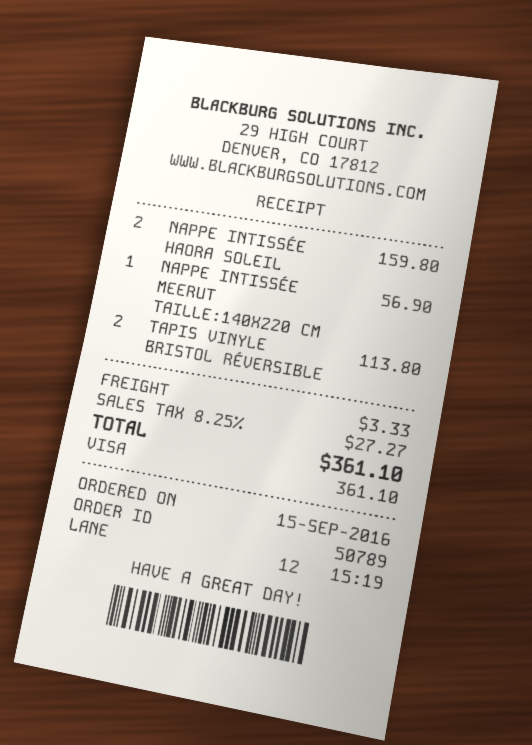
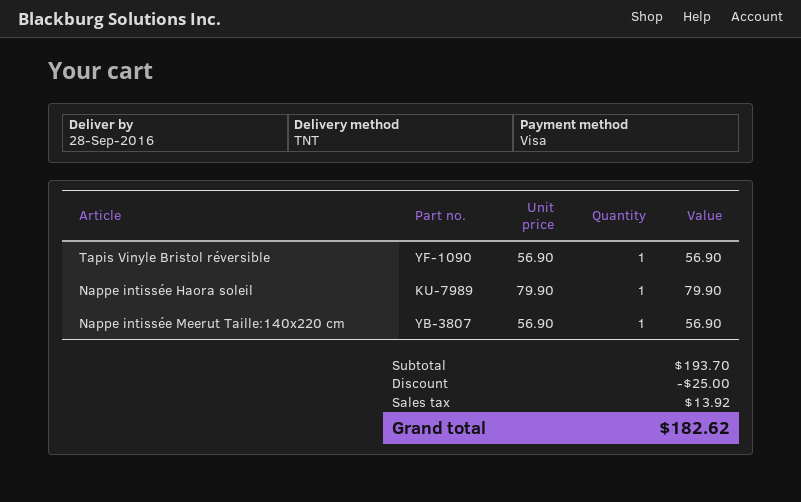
NAPPE INTISSÉE HAORA SOLEIL: 2 for 159.80 -> 1 for 79.90
TAPIS VINYLE BRISTOL RÉVERSIBLE: 2 for 113.80 -> 1 for 56.90
discount: none -> 25.00
shipping: 3.33 -> none
tax: 27.27 -> 13.92
total: 361.10 -> 182.62

